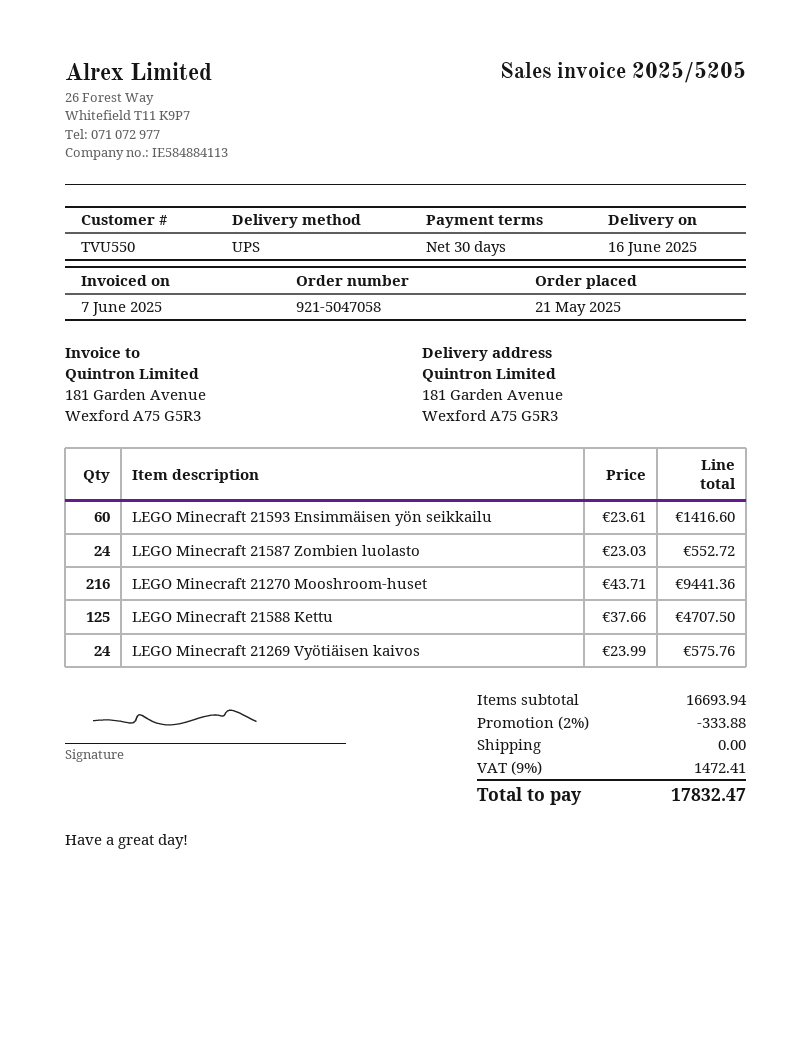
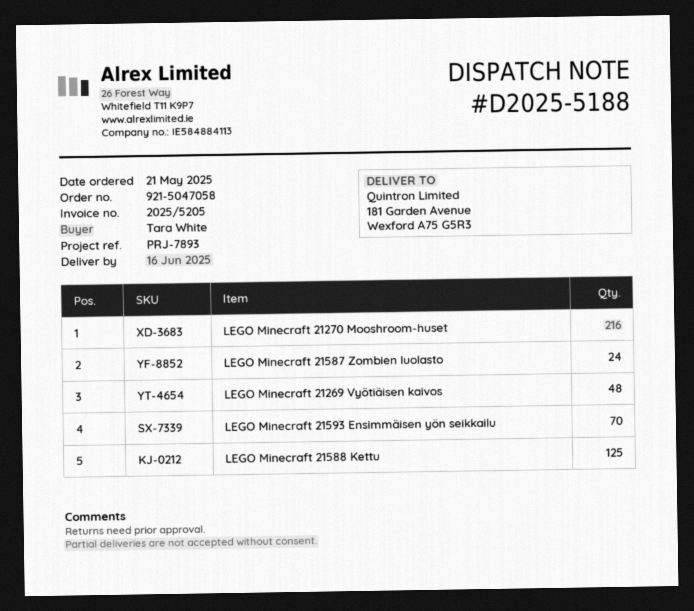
LEGO Minecraft 21593 Ensimmäisen yön seikkailu: 60 -> 70
LEGO Minecraft 21269 Vyötiäisen kaivos: 24 -> 48

